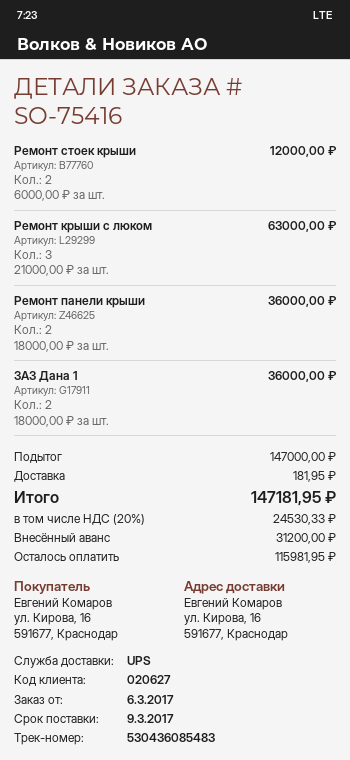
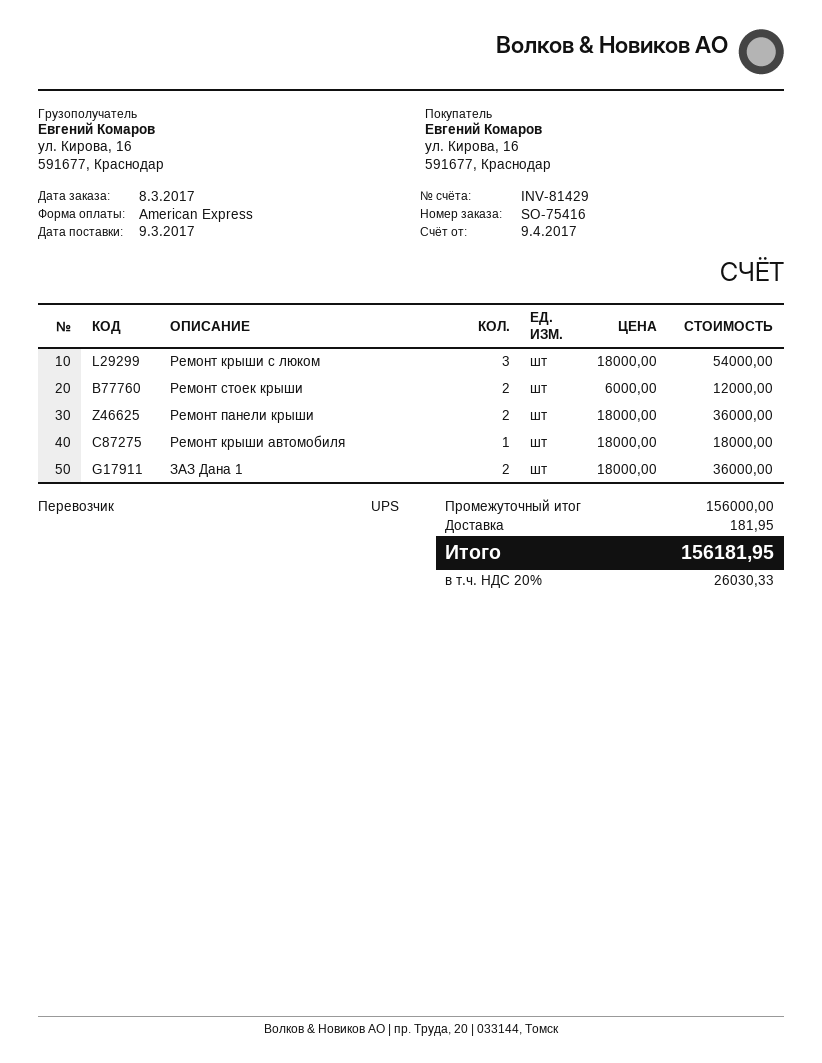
order date: 2017-03-06 -> 2017-03-08
Ремонт крыши с люком: 3 x 21000.00 = 63000.00 -> 3 x 18000.00 = 54000.00
Ремонт крыши автомобиля: none -> 1 x 18000.00 = 18000.00
subtotal: 147000.00 -> 156000.00
tax: 20% = 24530.33 -> 20% = 26030.33
total: 147181.95 -> 156181.95

